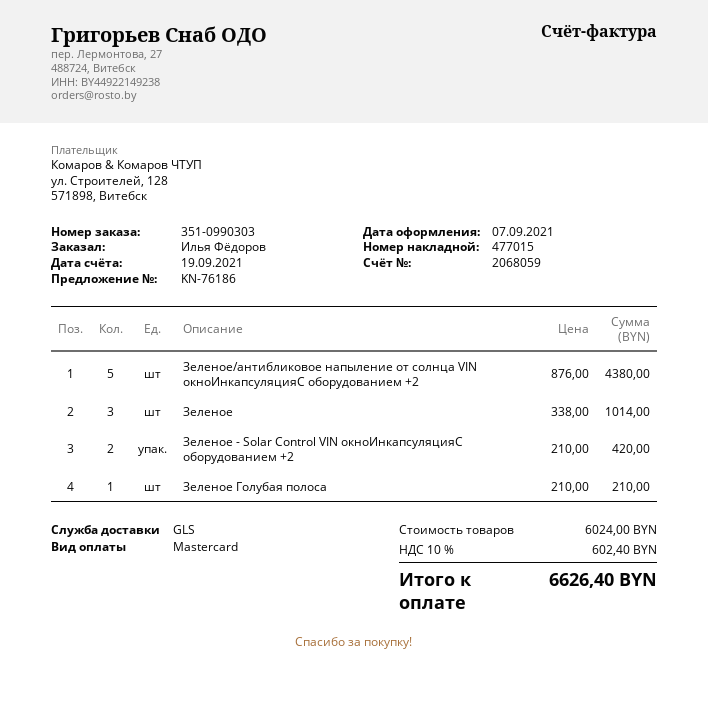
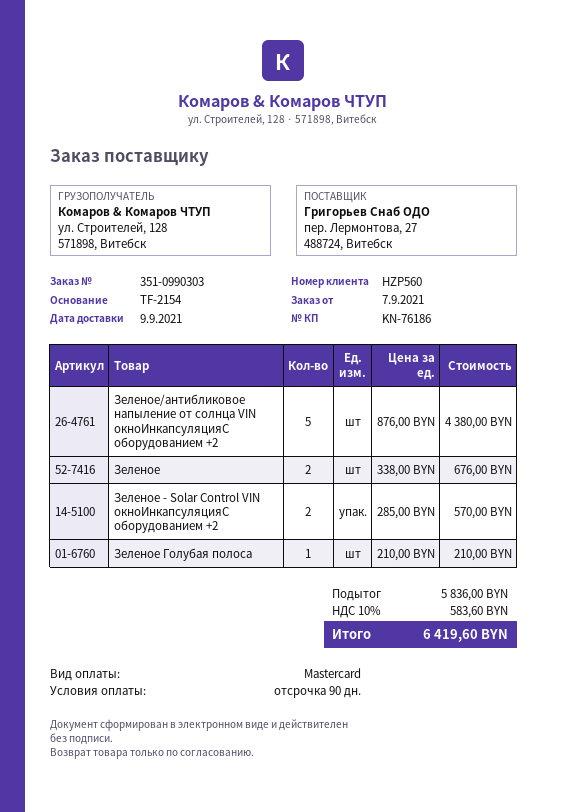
Зеленое: 3 x 338.00 = 1014.00 -> 2 x 338.00 = 676.00
Зеленое - Solar Control VIN окноИнкапсуляцияС оборудованием +2: 2 x 210.00 = 420.00 -> 2 x 285.00 = 570.00
subtotal: 6024.00 -> 5836.00
tax: 10% = 602.40 -> 10% = 583.60
total: 6626.40 -> 6419.60

